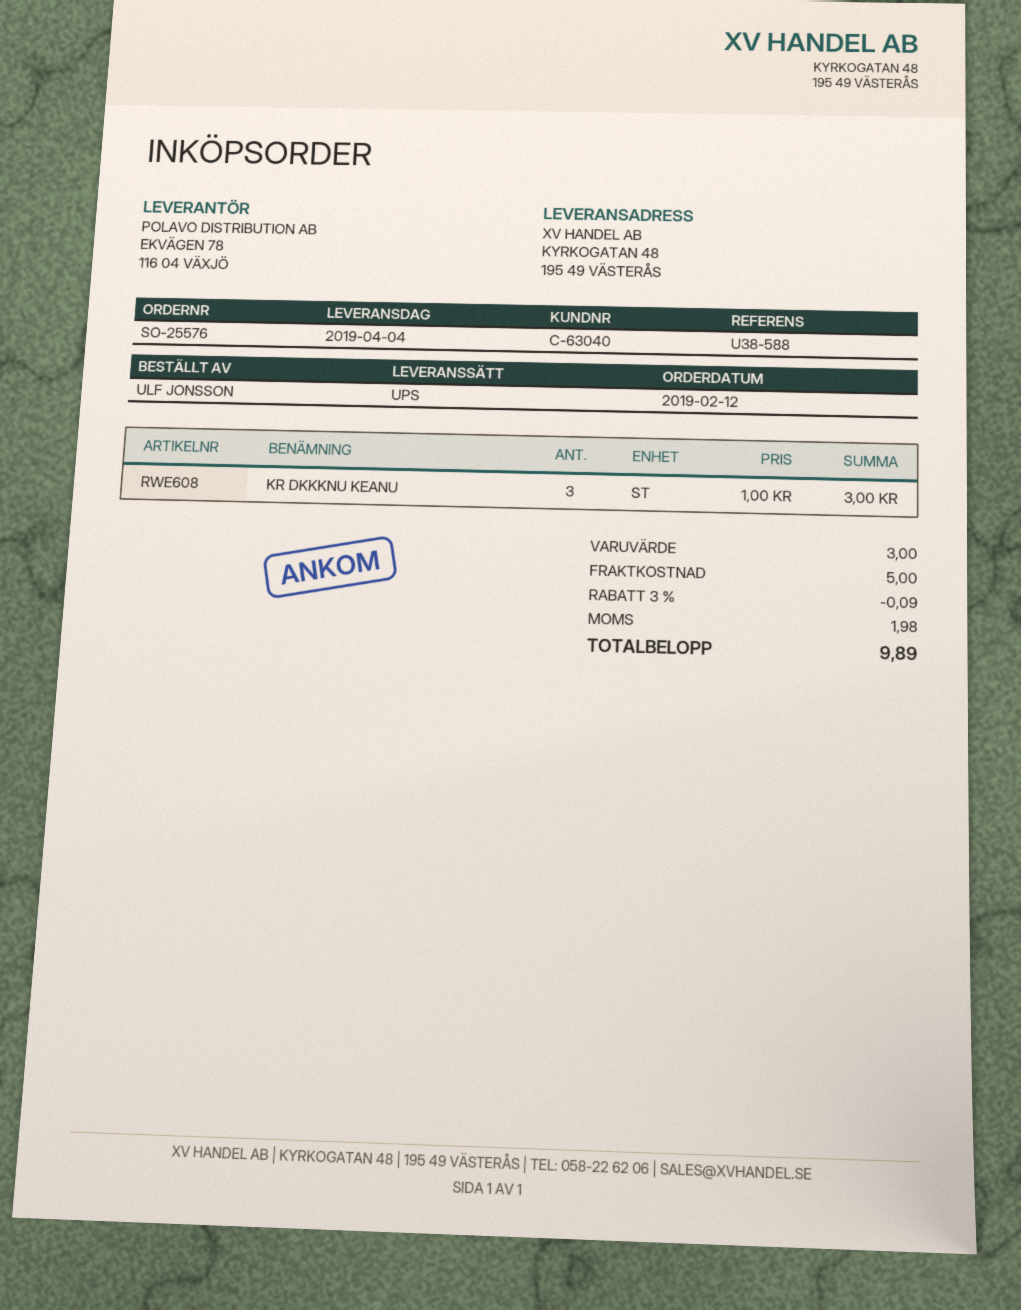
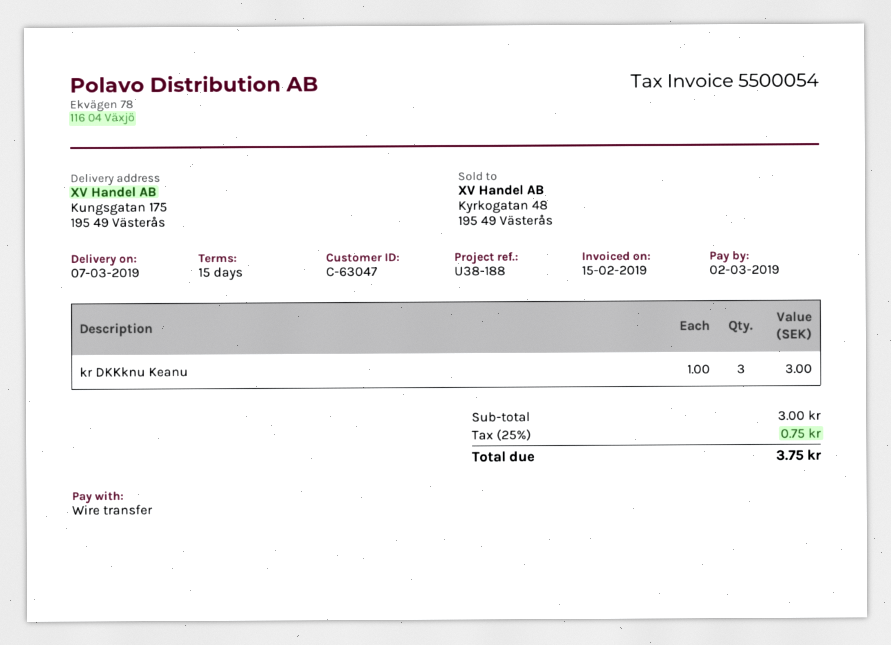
delivery date: 2019-04-04 -> 2019-03-07
customer number: C-63040 -> C-63047
reference: U38-588 -> U38-188
ship to: KYRKOGATAN 48, 195 49 VÄSTERÅS -> Kungsgatan 175, 195 49 Västerås
discount: 3% = 0.09 -> none
shipping: 5.00 -> none
tax: 1.98 -> 0.75
total: 9.89 -> 3.75

